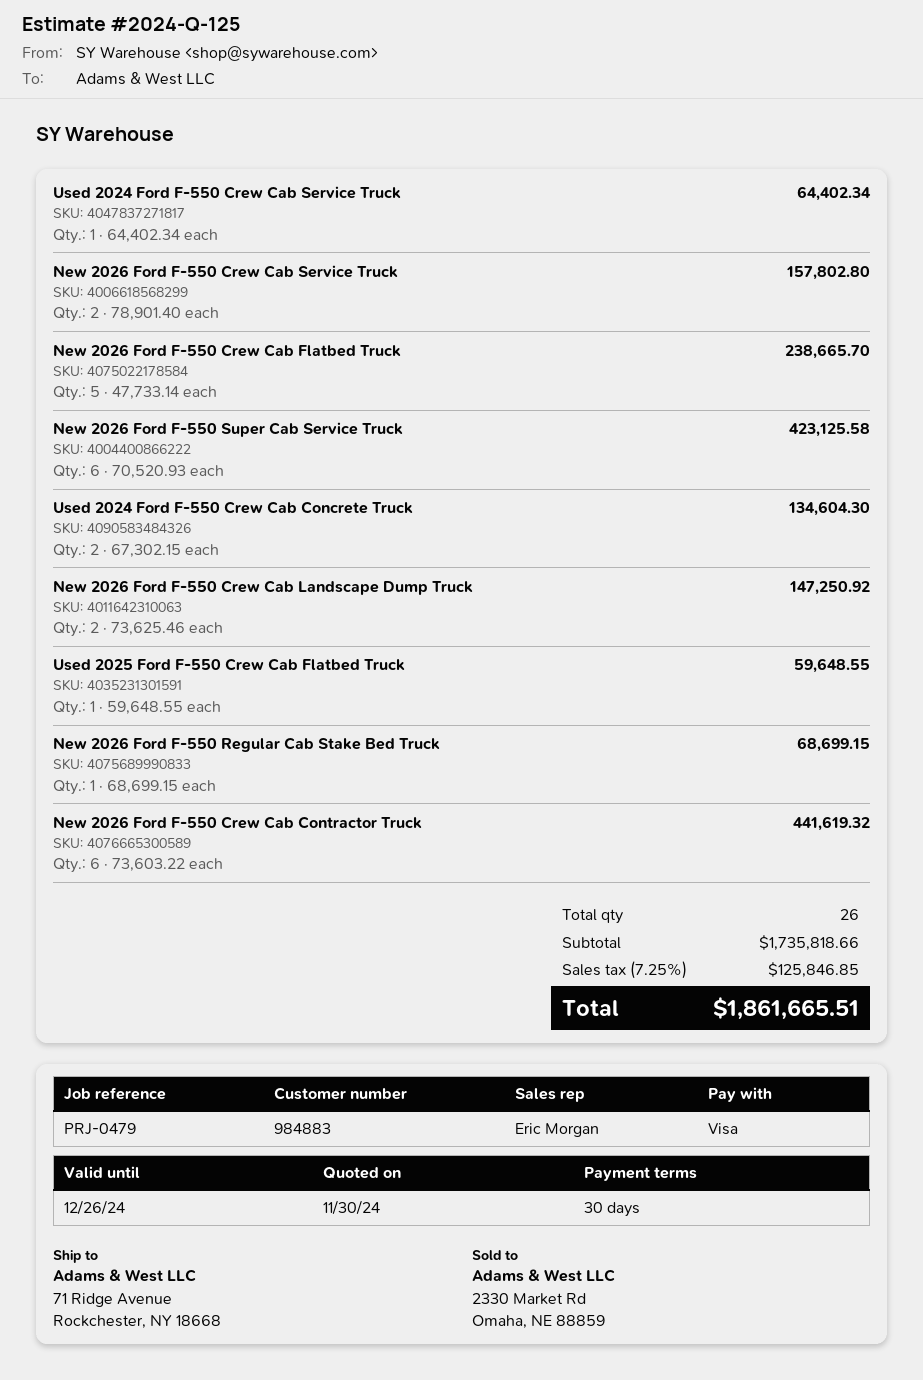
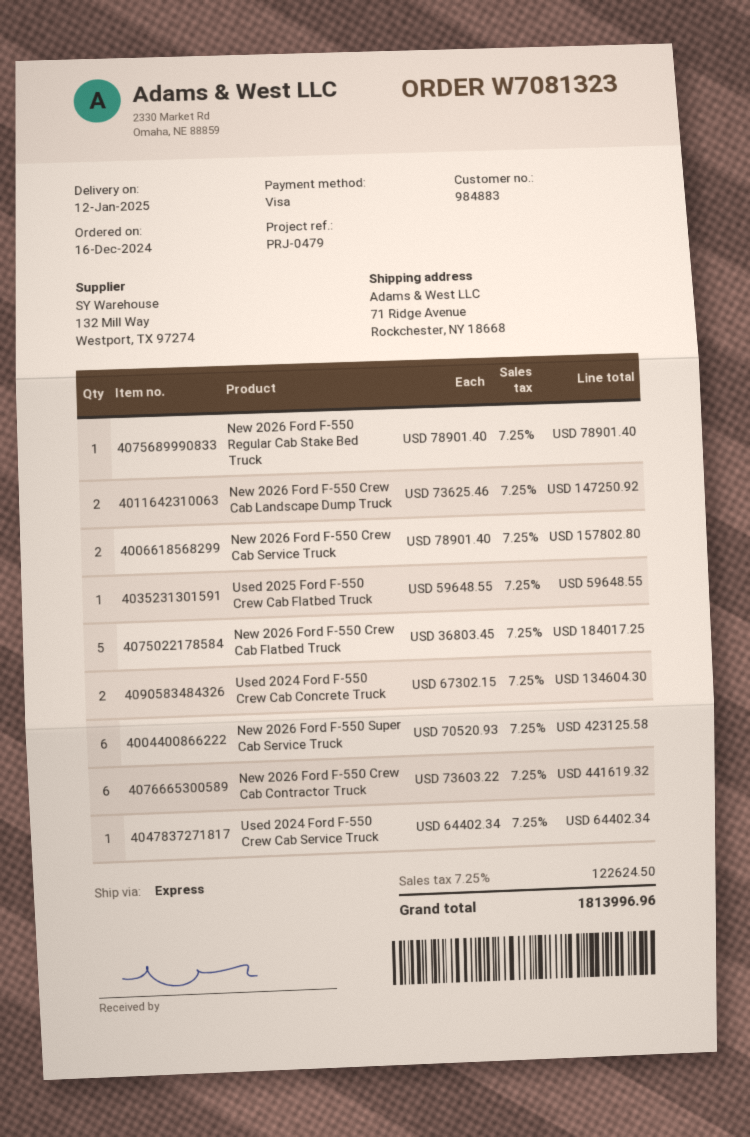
New 2026 Ford F-550 Crew Cab Flatbed Truck: 5 x 47733.14 = 238665.70 -> 5 x 36803.45 = 184017.25
New 2026 Ford F-550 Regular Cab Stake Bed Truck: 1 x 68699.15 = 68699.15 -> 1 x 78901.40 = 78901.40
tax: 7.25% = 125846.85 -> 7.25% = 122624.50
total: 1861665.51 -> 1813996.96

